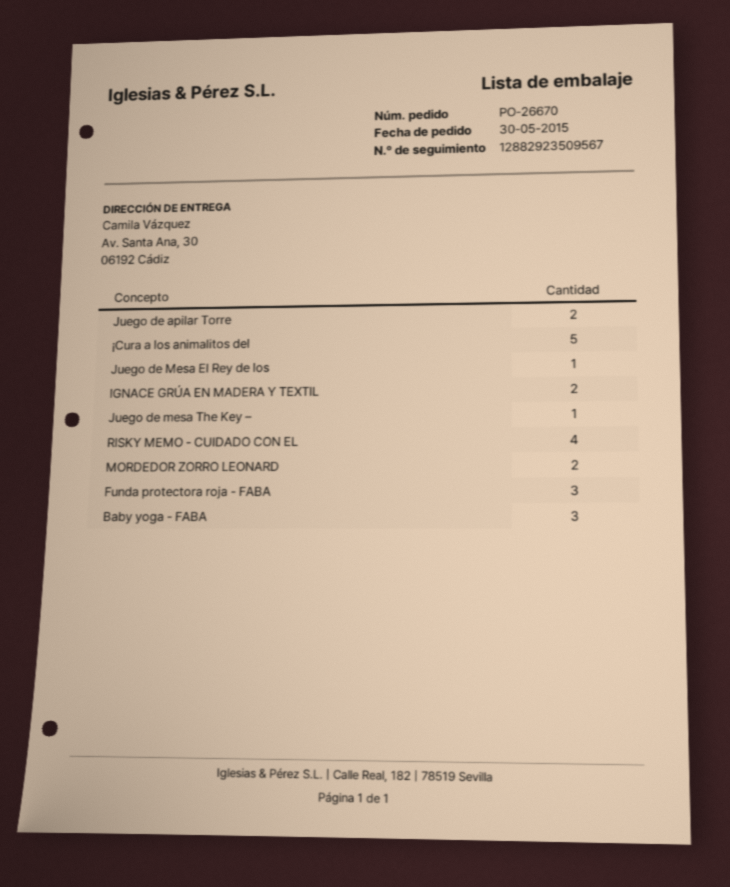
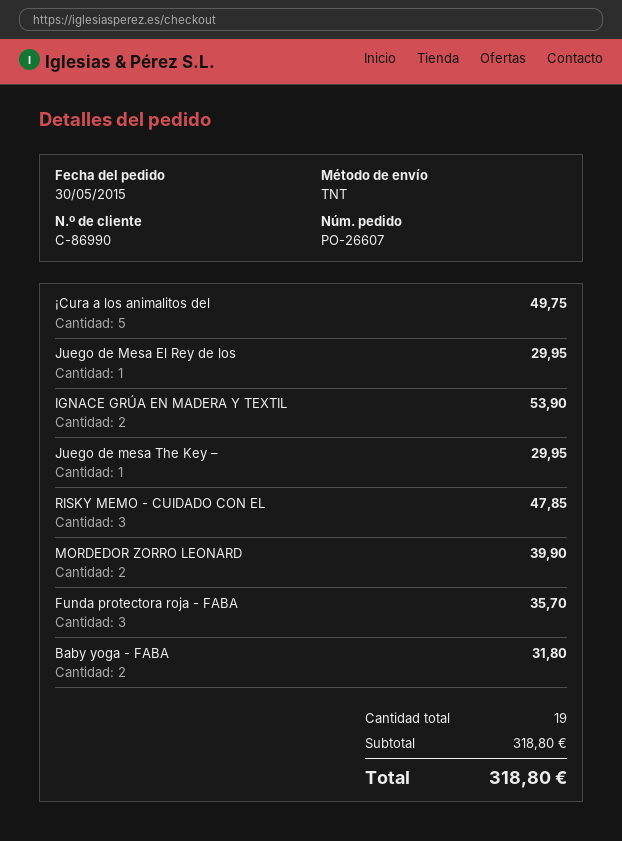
order number: PO-26670 -> PO-26607
Juego de apilar Torre: 2 -> none
RISKY MEMO - CUIDADO CON EL: 4 -> 3
Baby yoga - FABA: 3 -> 2

